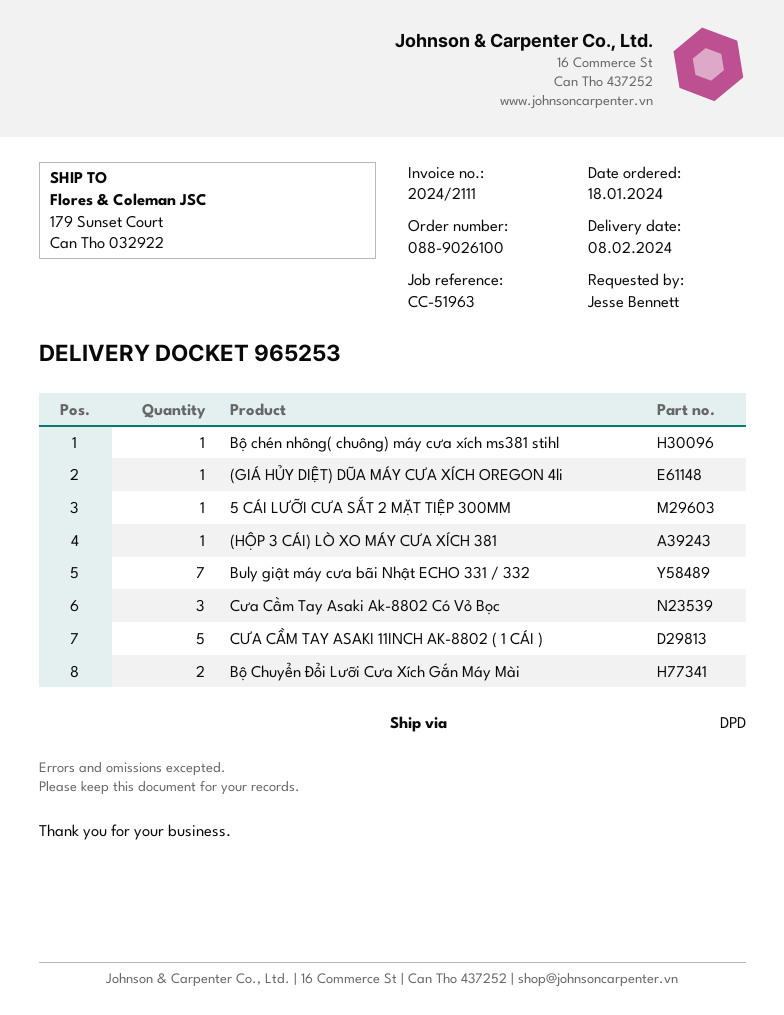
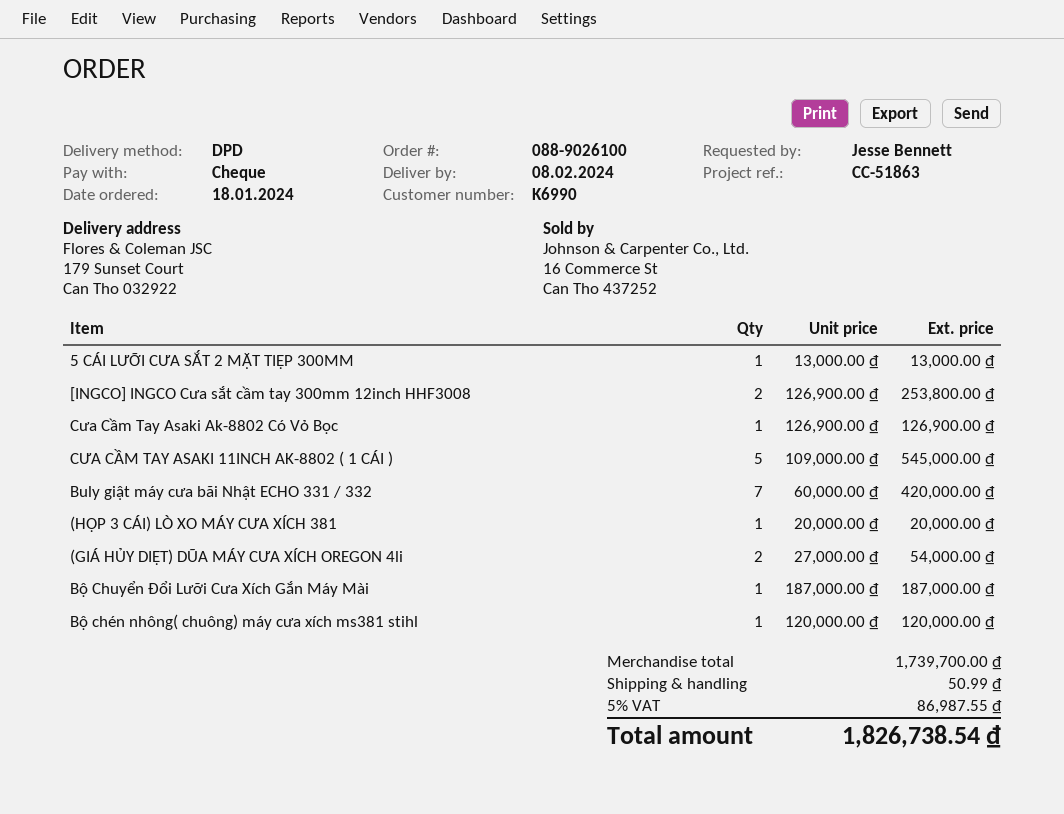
reference: CC-51963 -> CC-51863
(GIÁ HỦY DIỆT) DŨA MÁY CƯA XÍCH OREGON 4li: 1 -> 2
Cưa Cầm Tay Asaki Ak-8802 Có Vỏ Bọc: 3 -> 1
Bộ Chuyển Đổi Lưỡi Cưa Xích Gắn Máy Mài: 2 -> 1
[INGCO] INGCO Cưa sắt cầm tay 300mm 12inch HHF3008: none -> 2

